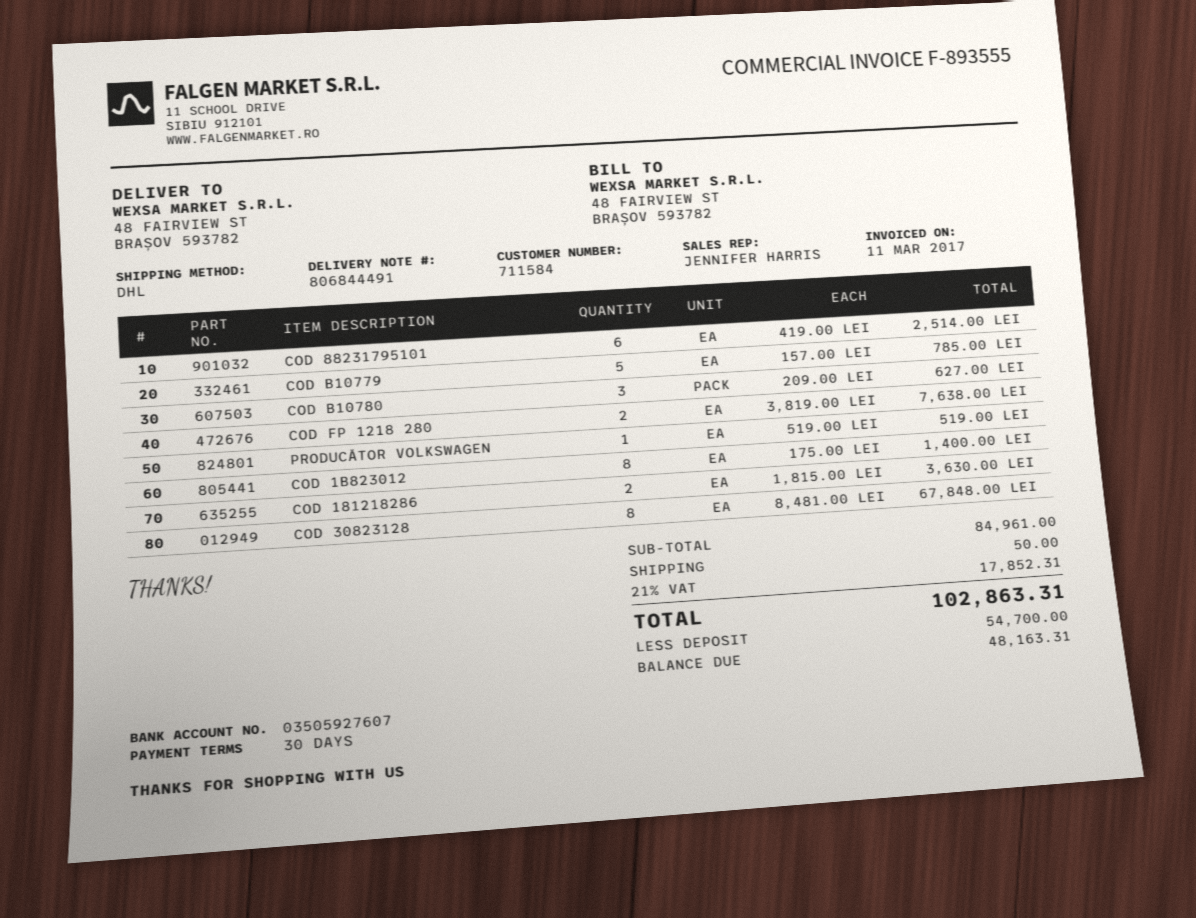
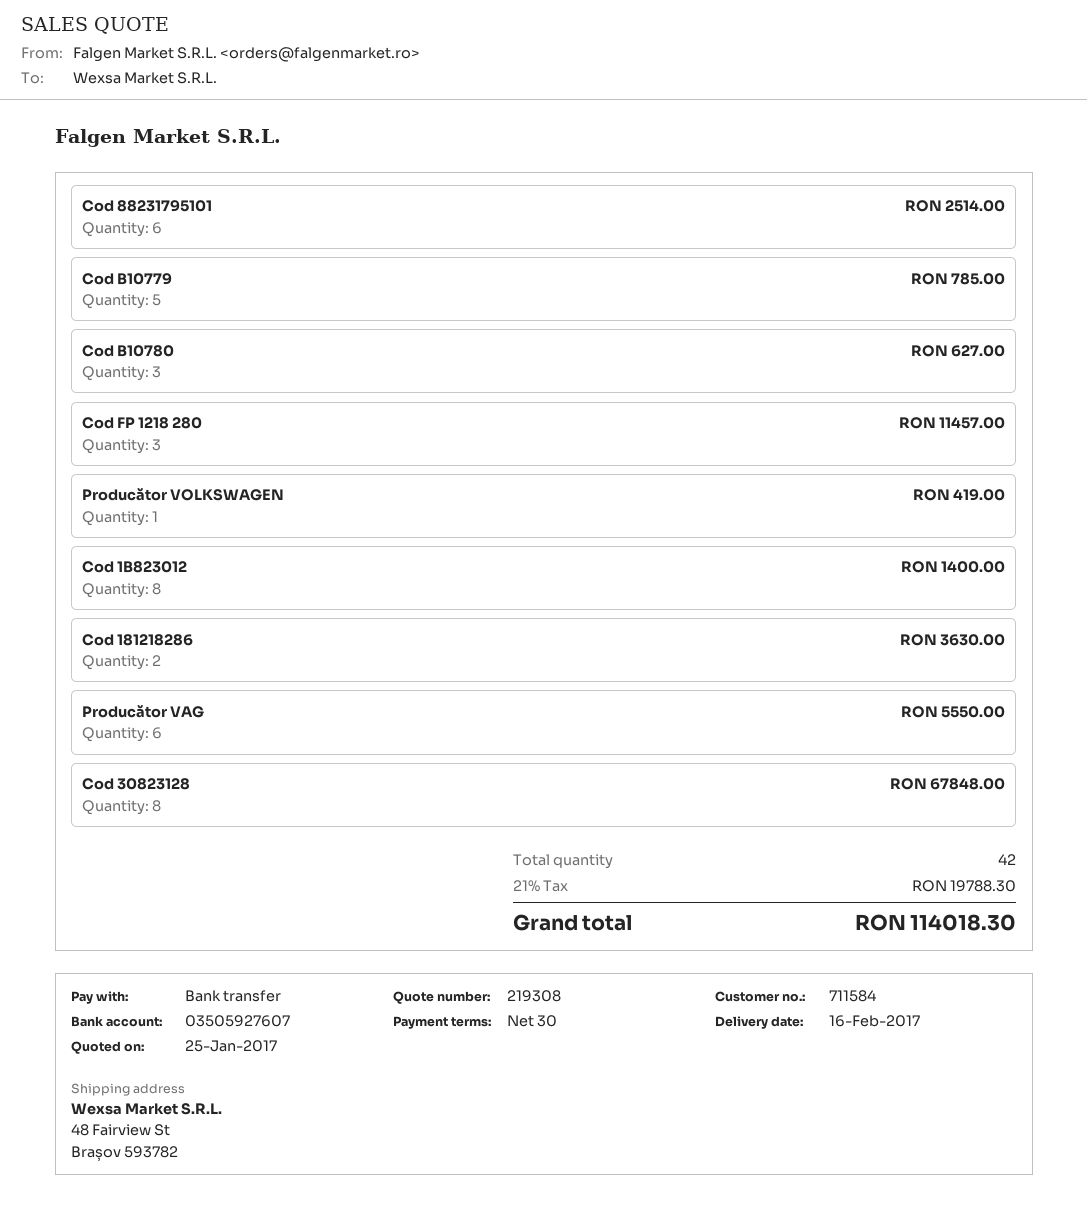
COD FP 1218 280: 2 for 7638.00 -> 3 for 11457.00
PRODUCĂTOR VOLKSWAGEN: 1 for 519.00 -> 1 for 419.00
Producător VAG: none -> 6 for 5550.00
shipping: 50.00 -> none
tax: 21% = 17852.31 -> 21% = 19788.30
total: 102863.31 -> 114018.30

